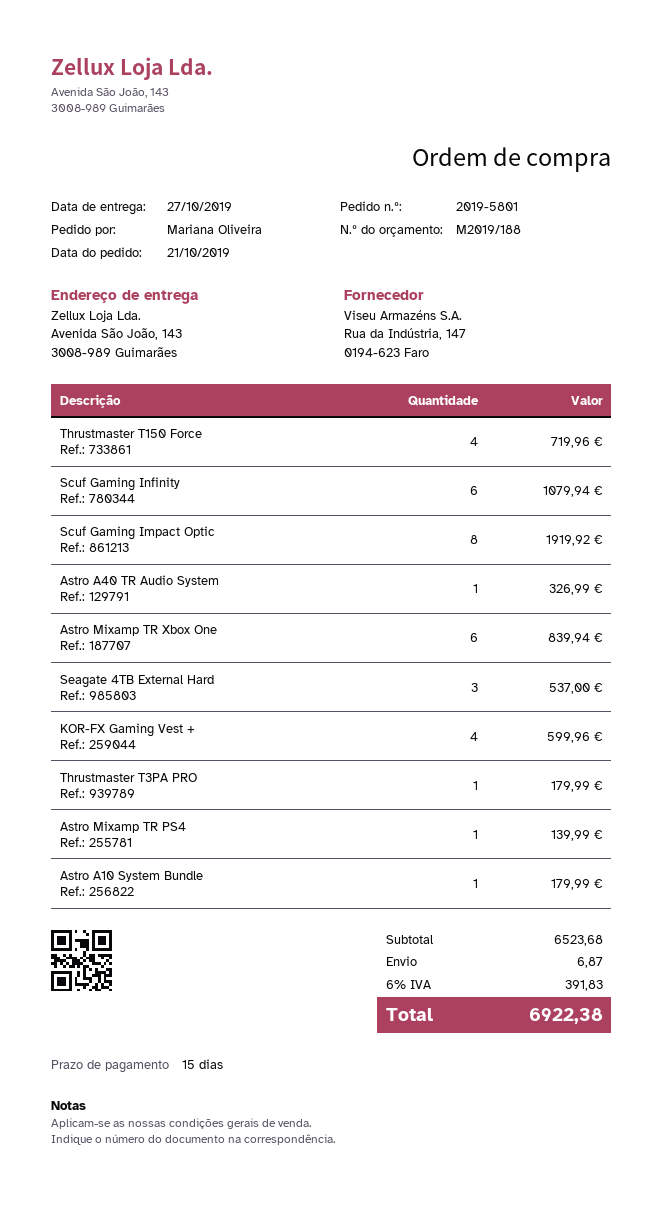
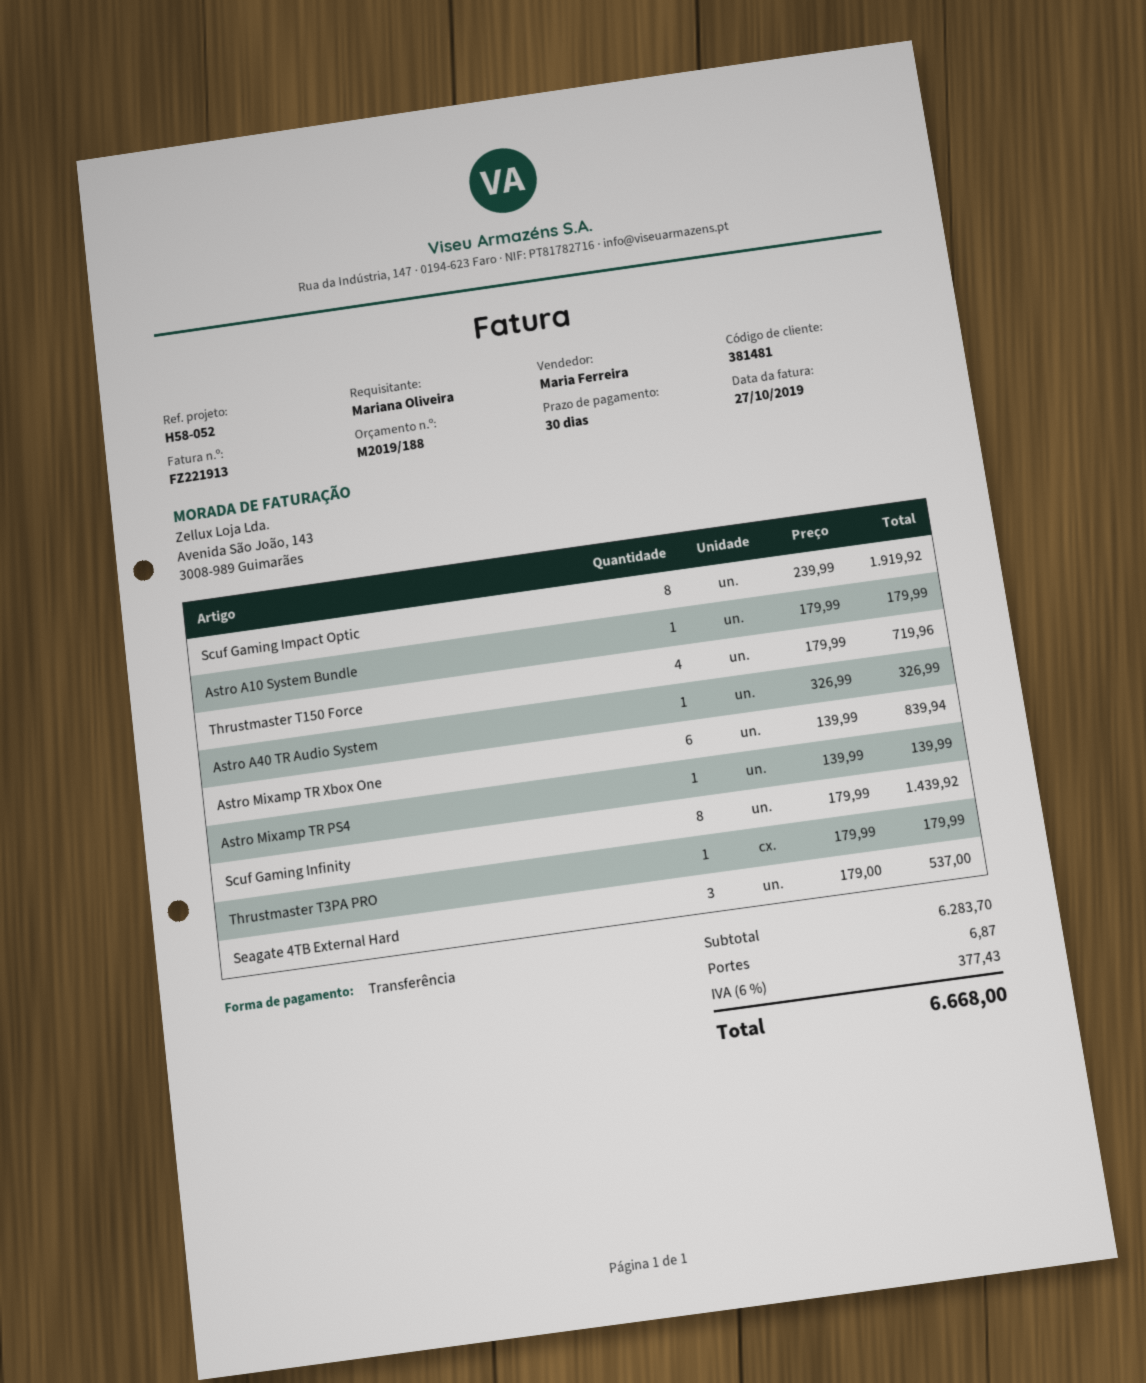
payment terms: 15 days -> 30 days
Scuf Gaming Infinity: 6 for 1079.94 -> 8 for 1439.92
KOR-FX Gaming Vest +: 4 for 599.96 -> none
subtotal: 6523.68 -> 6283.70
tax: 6% = 391.83 -> 6% = 377.43
total: 6922.38 -> 6668.00

